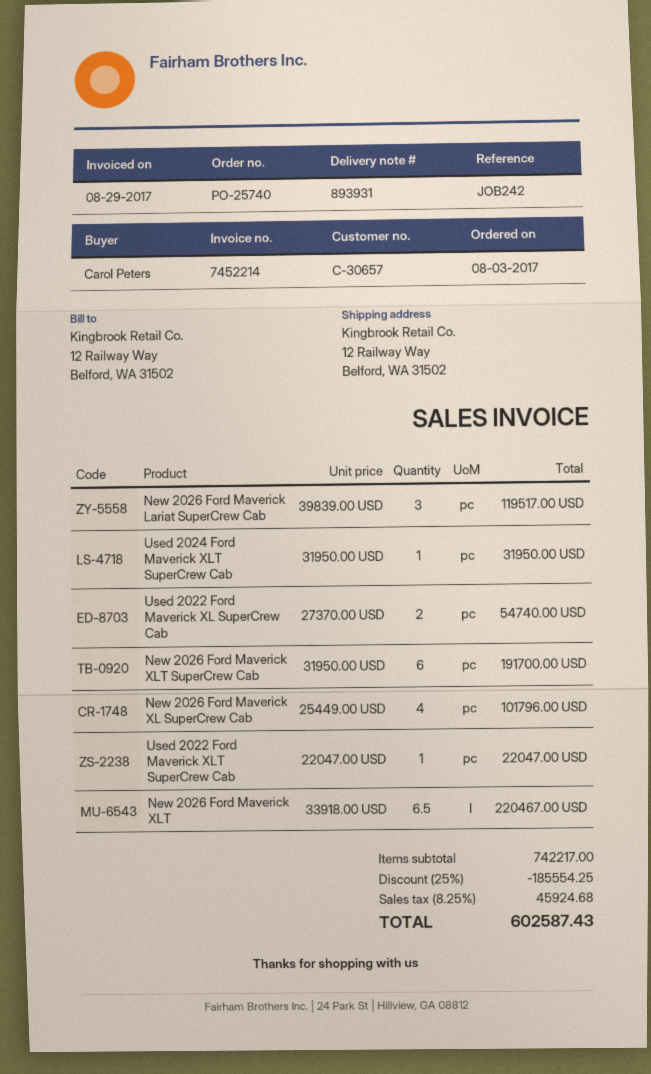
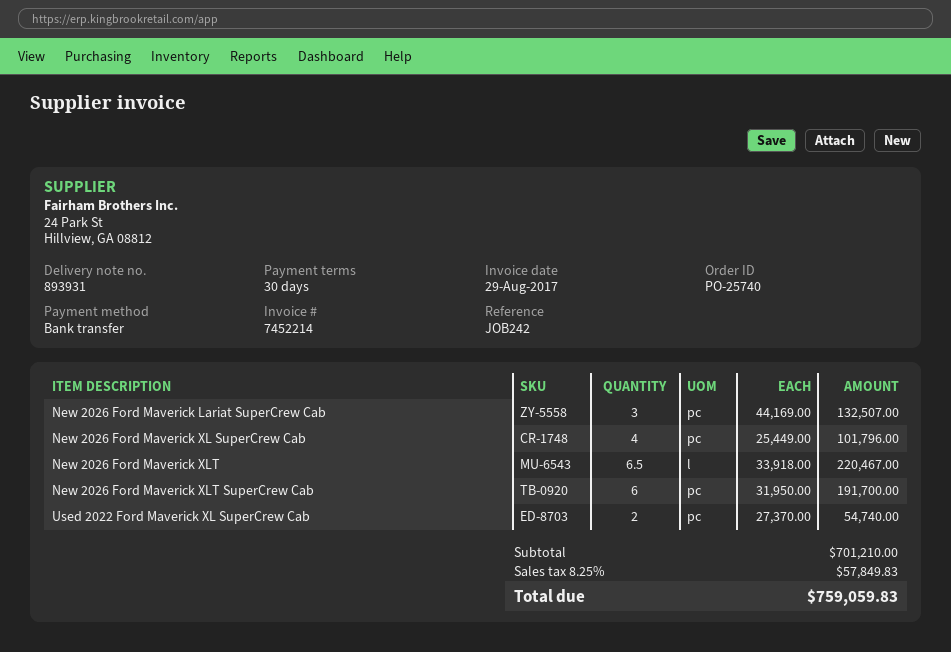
New 2026 Ford Maverick Lariat SuperCrew Cab: 3 x 39839.00 = 119517.00 -> 3 x 44169.00 = 132507.00
Used 2024 Ford Maverick XLT SuperCrew Cab: 1 x 31950.00 = 31950.00 -> none
Used 2022 Ford Maverick XLT SuperCrew Cab: 1 x 22047.00 = 22047.00 -> none
subtotal: 742217.00 -> 701210.00
discount: 25% = 185554.25 -> none
tax: 8.25% = 45924.68 -> 8.25% = 57849.83
total: 602587.43 -> 759059.83

